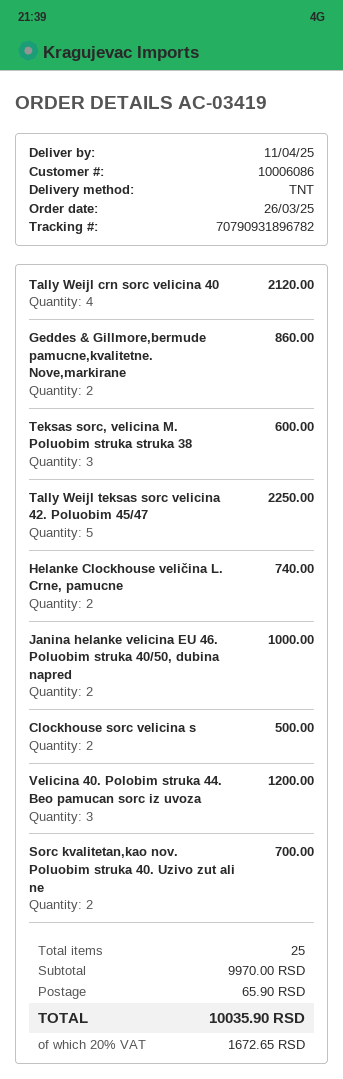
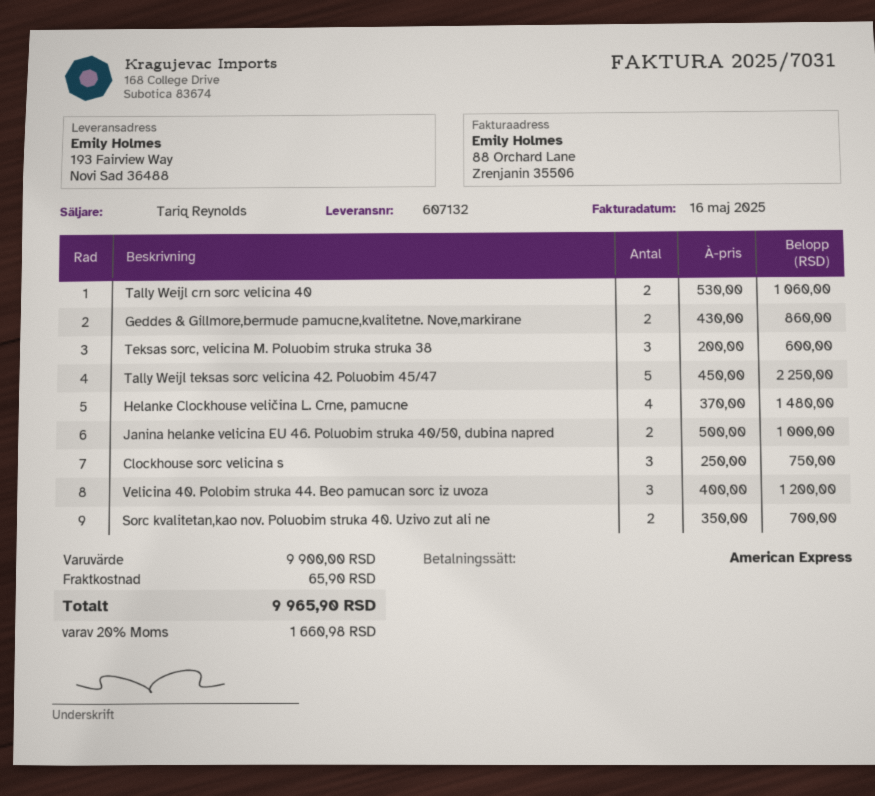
Tally Weijl crn sorc velicina 40: 4 for 2120.00 -> 2 for 1060.00
Helanke Clockhouse veličina L. Crne, pamucne: 2 for 740.00 -> 4 for 1480.00
Clockhouse sorc velicina s: 2 for 500.00 -> 3 for 750.00
subtotal: 9970.00 -> 9900.00
tax: 20% = 1672.65 -> 20% = 1660.98
total: 10035.90 -> 9965.90

